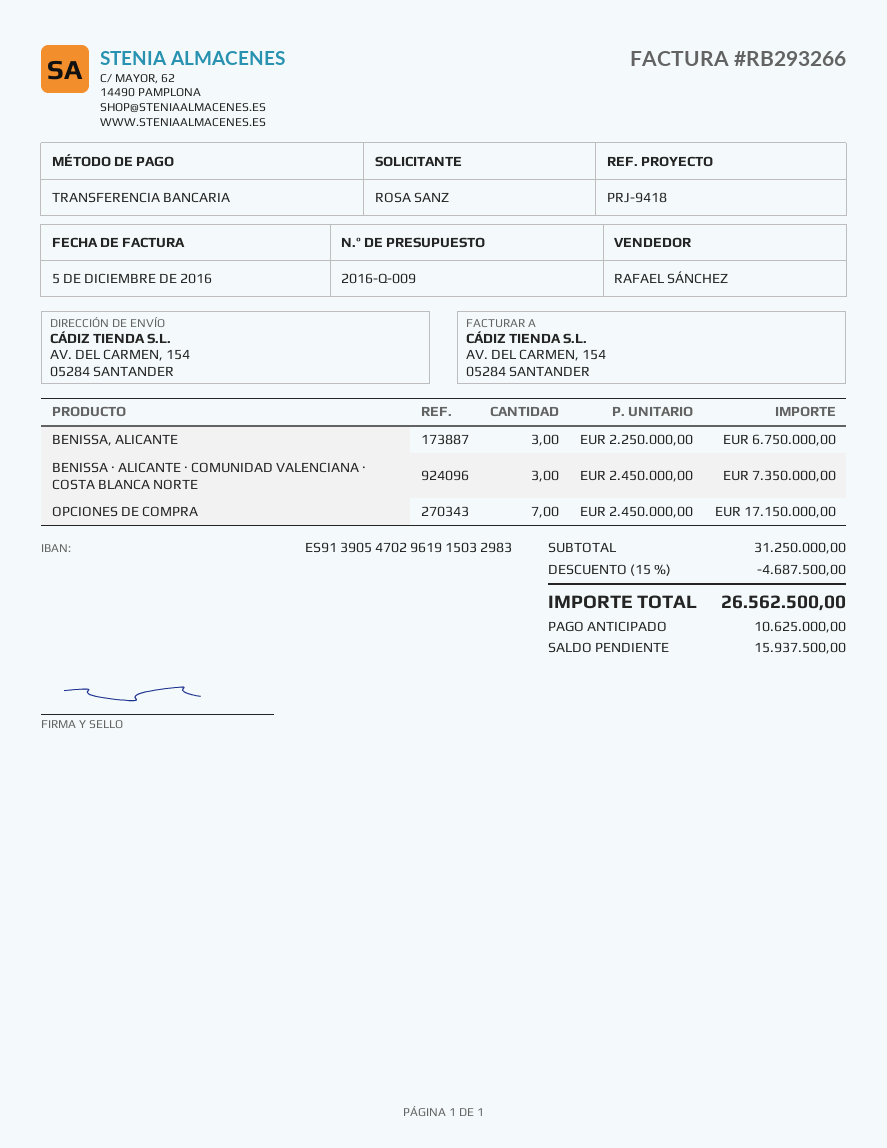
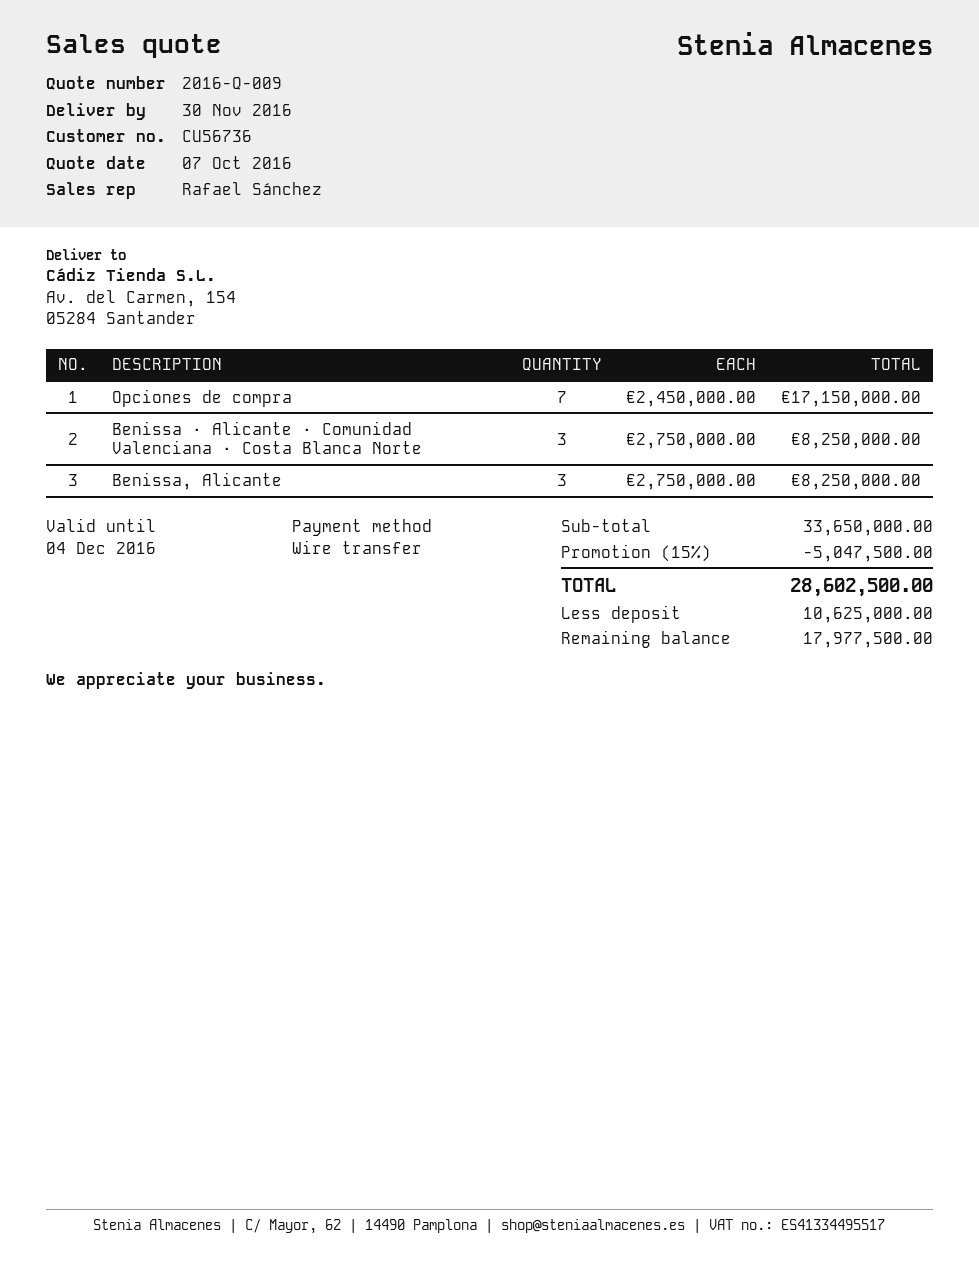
BENISSA, ALICANTE: 3 x 2250000.00 = 6750000.00 -> 3 x 2750000.00 = 8250000.00
BENISSA · ALICANTE · COMUNIDAD VALENCIANA · COSTA BLANCA NORTE: 3 x 2450000.00 = 7350000.00 -> 3 x 2750000.00 = 8250000.00
subtotal: 31250000.00 -> 33650000.00
discount: 15% = 4687500.00 -> 15% = 5047500.00
total: 26562500.00 -> 28602500.00
balance: 15937500.00 -> 17977500.00

